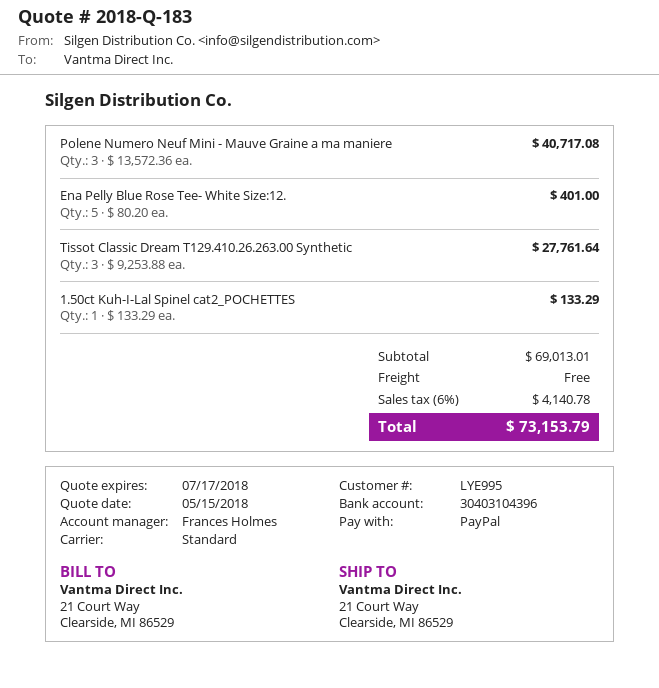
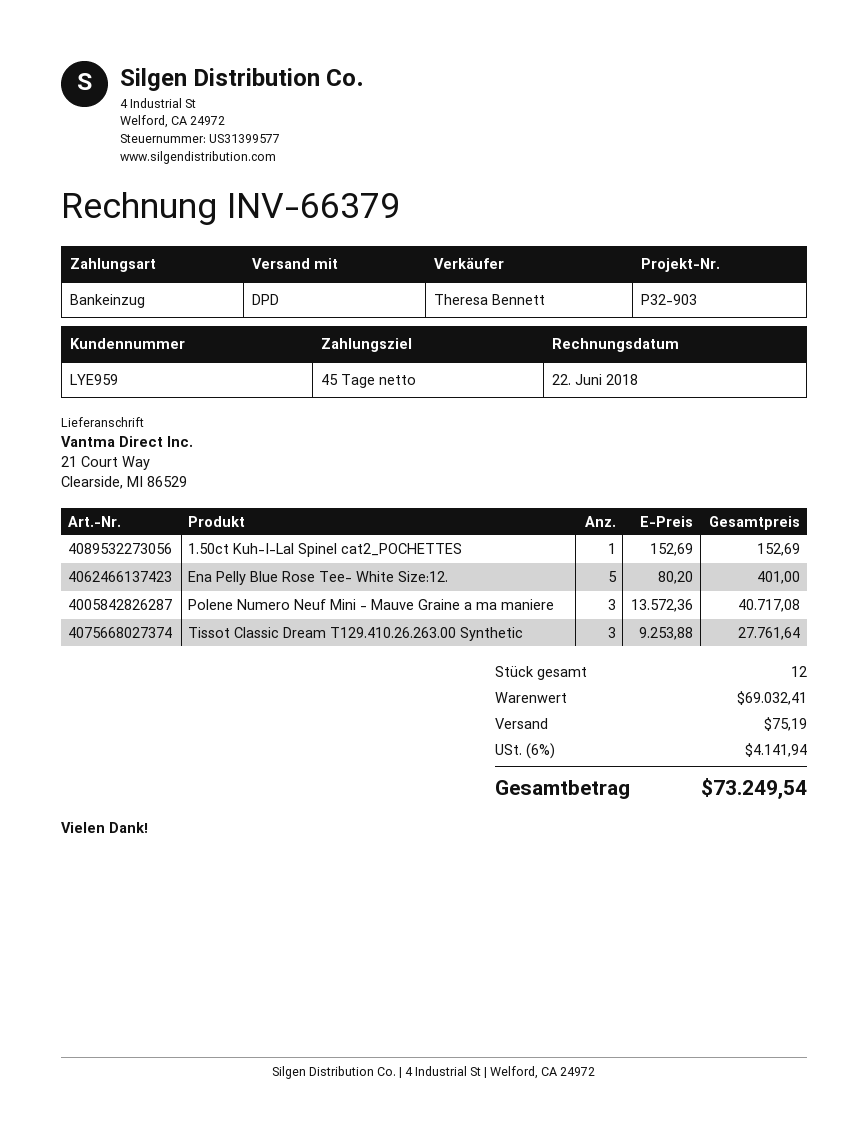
customer number: LYE995 -> LYE959
sales rep: Frances Holmes -> Theresa Bennett
payment method: PayPal -> direct debit
shipping method: standard -> DPD
1.50ct Kuh-I-Lal Spinel cat2_POCHETTES: 1 x 133.29 = 133.29 -> 1 x 152.69 = 152.69
subtotal: 69013.01 -> 69032.41
shipping: 0.00 -> 75.19
tax: 6% = 4140.78 -> 6% = 4141.94
total: 73153.79 -> 73249.54

